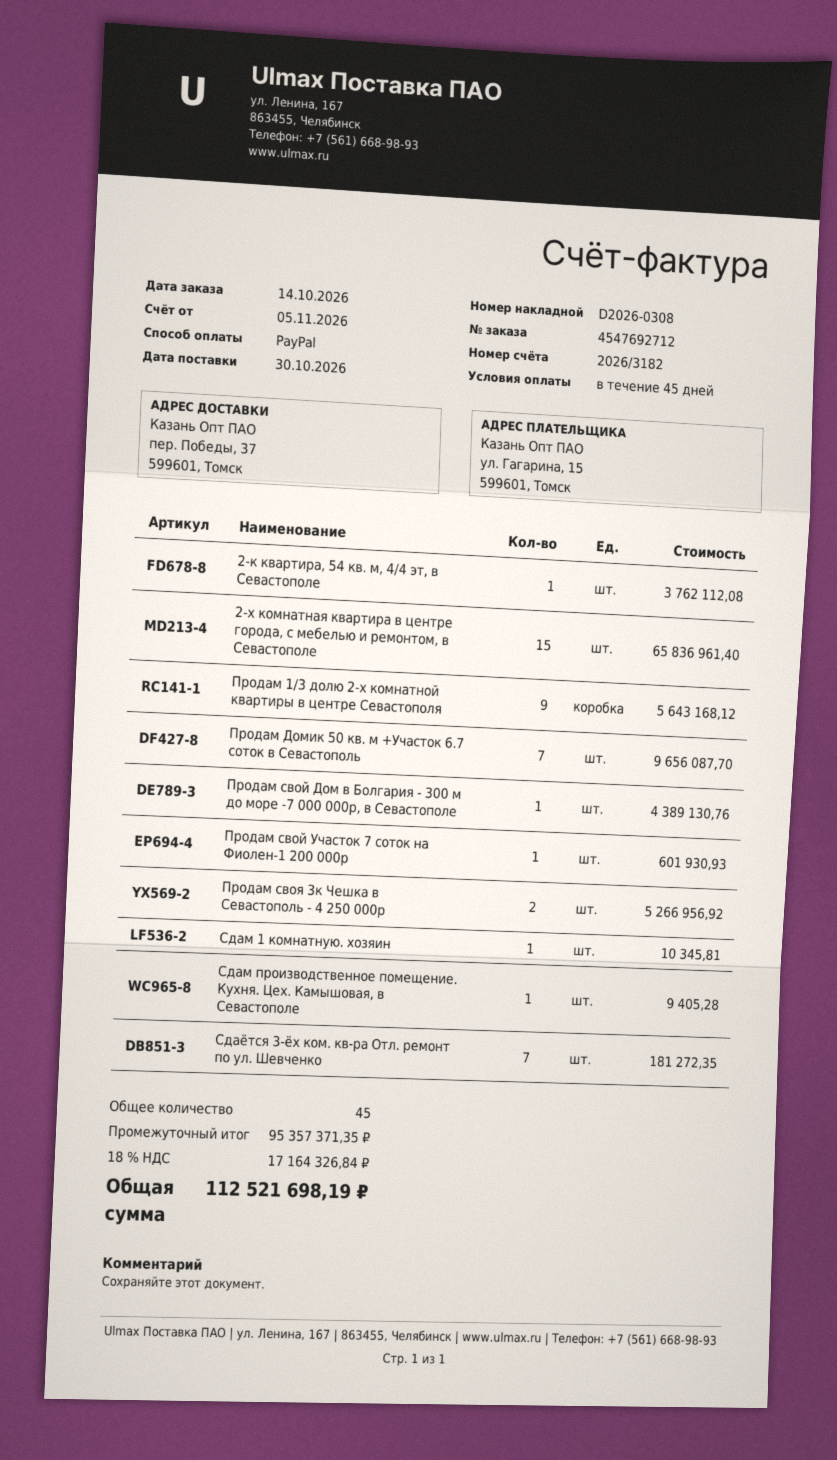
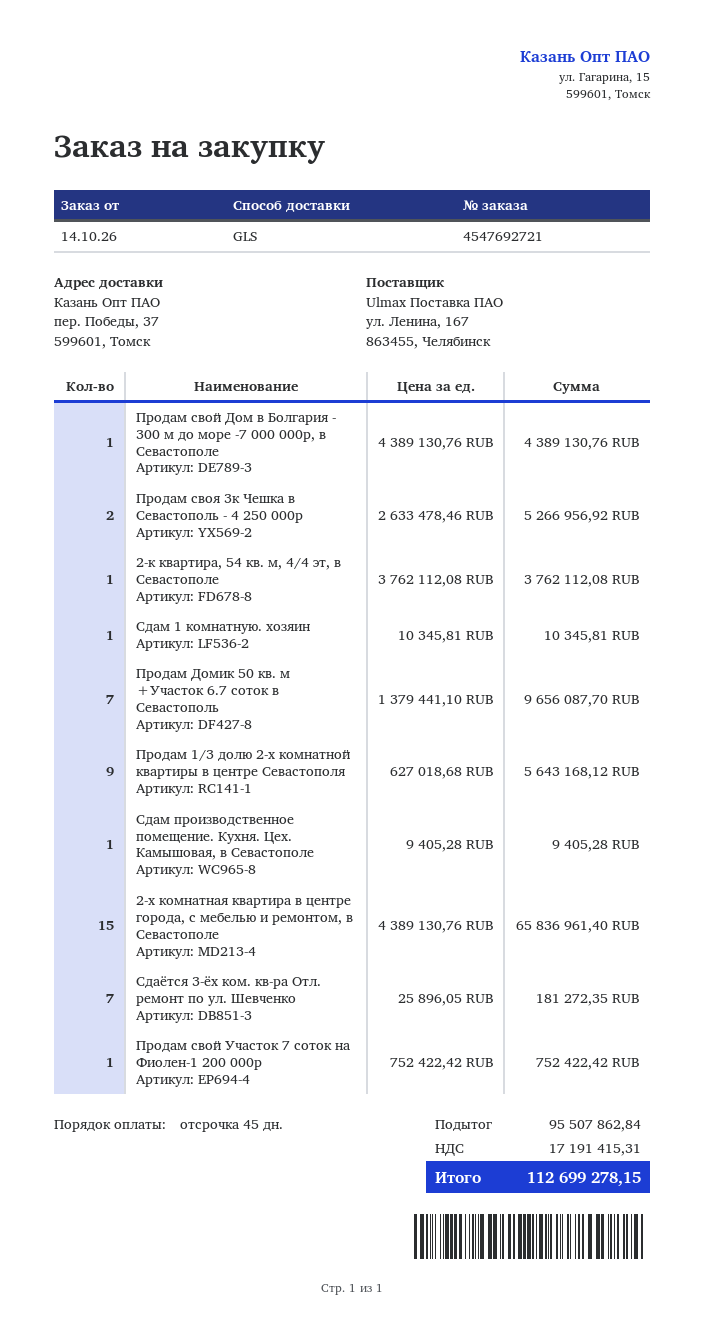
order number: 4547692712 -> 4547692721
Продам свой Участок 7 соток на Фиолен-1 200 000р: 1 for 601930.93 -> 1 for 752422.42
subtotal: 95357371.35 -> 95507862.84
tax: 17164326.84 -> 17191415.31
total: 112521698.19 -> 112699278.15

